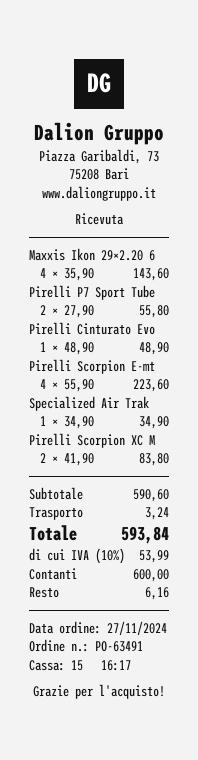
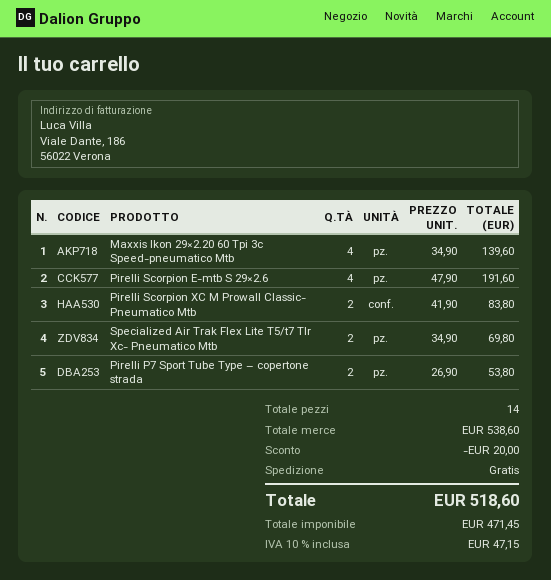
Maxxis Ikon 29×2.20 6: 4 x 35.90 = 143.60 -> 4 x 34.90 = 139.60
Pirelli P7 Sport Tube: 2 x 27.90 = 55.80 -> 2 x 26.90 = 53.80
Pirelli Cinturato Evo: 1 x 48.90 = 48.90 -> none
Pirelli Scorpion E-mt: 4 x 55.90 = 223.60 -> 4 x 47.90 = 191.60
Specialized Air Trak: 1 x 34.90 = 34.90 -> 2 x 34.90 = 69.80
subtotal: 590.60 -> 538.60
discount: none -> 20.00
shipping: 3.24 -> 0.00
tax: 10% = 53.99 -> 10% = 47.15
total: 593.84 -> 518.60

